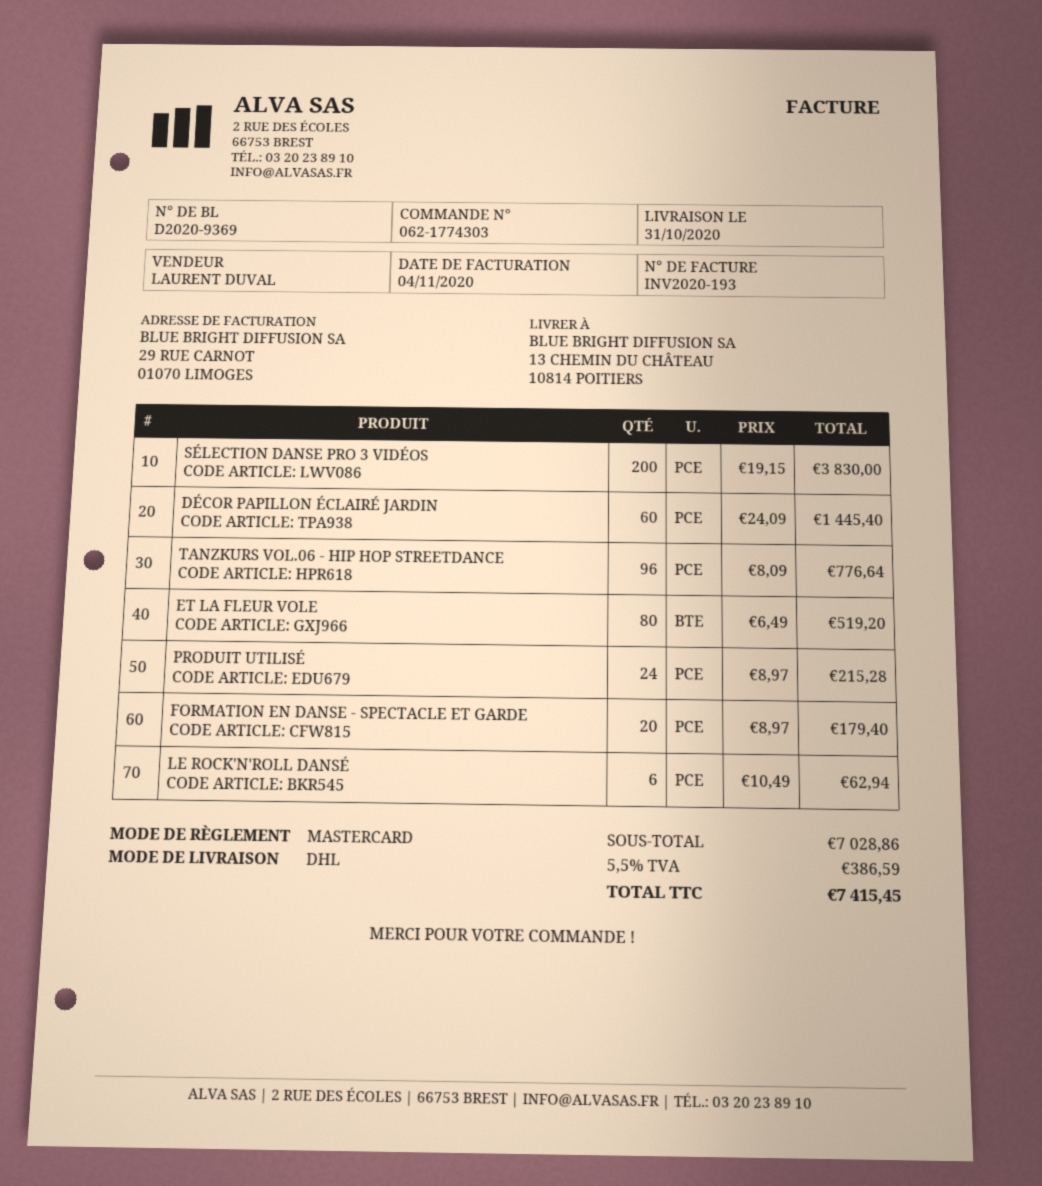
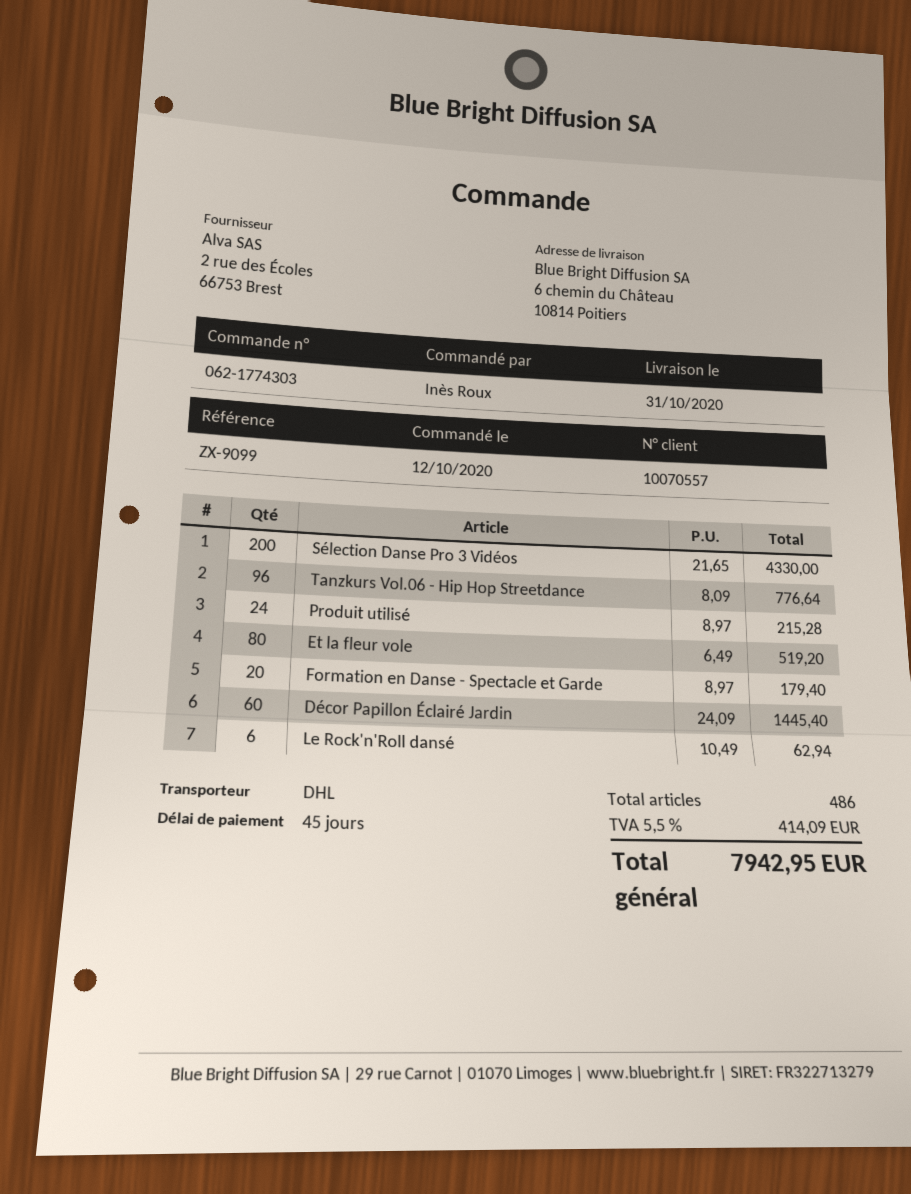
ship to: 13 CHEMIN DU CHÂTEAU, 10814 POITIERS -> 6 chemin du Château, 10814 Poitiers
SÉLECTION DANSE PRO 3 VIDÉOS: 200 x 19.15 = 3830.00 -> 200 x 21.65 = 4330.00
tax: 5.5% = 386.59 -> 5.5% = 414.09
total: 7415.45 -> 7942.95

